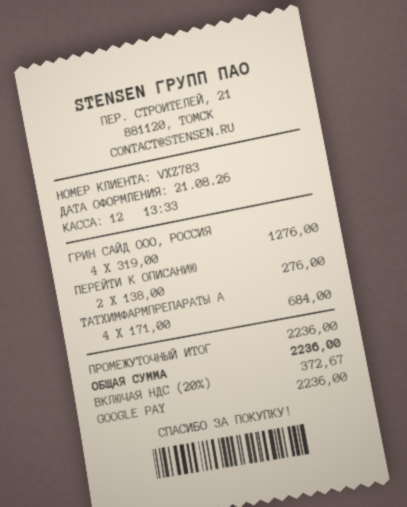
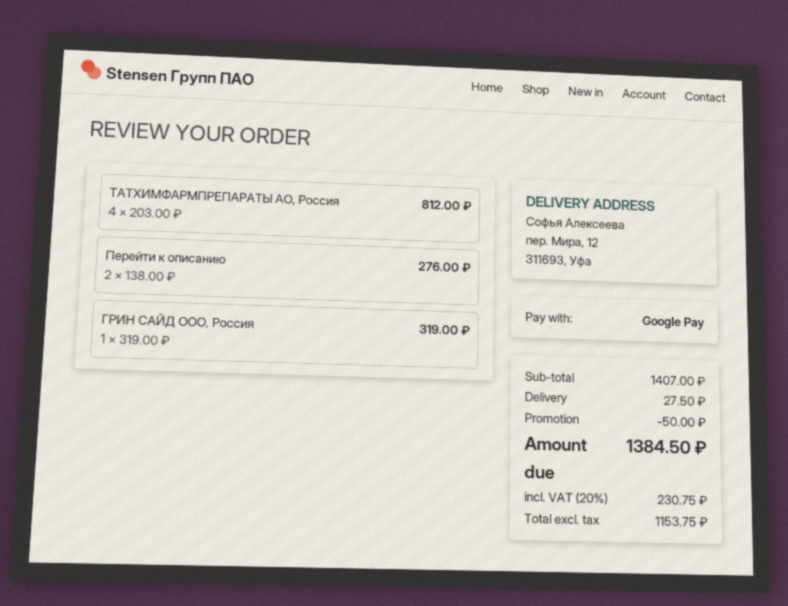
ГРИН САЙД ООО, РОССИЯ: 4 x 319.00 = 1276.00 -> 1 x 319.00 = 319.00
ТАТХИМФАРМПРЕПАРАТЫ А: 4 x 171.00 = 684.00 -> 4 x 203.00 = 812.00
subtotal: 2236.00 -> 1407.00
discount: none -> 50.00
shipping: none -> 27.50
tax: 20% = 372.67 -> 20% = 230.75
total: 2236.00 -> 1384.50

